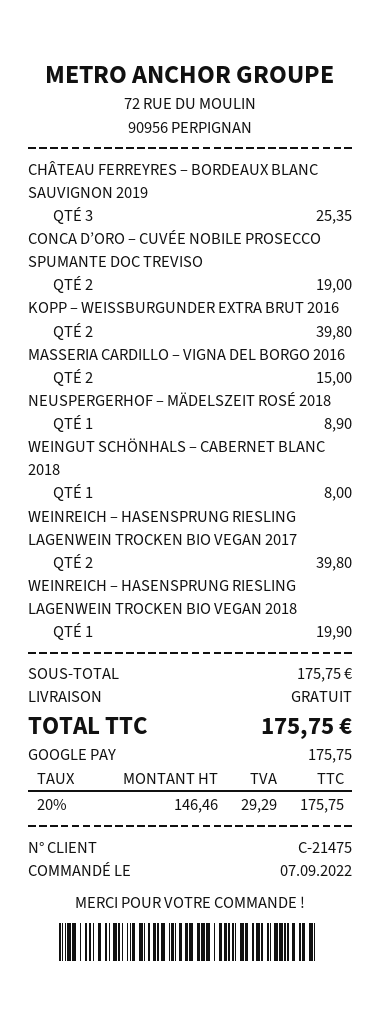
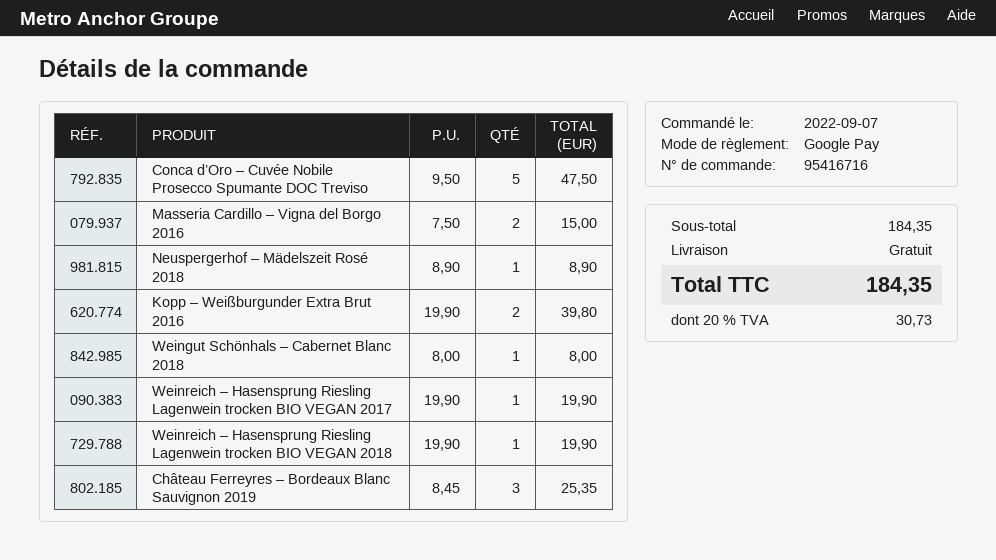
CONCA D’ORO – CUVÉE NOBILE PROSECCO SPUMANTE DOC TREVISO: 2 for 19.00 -> 5 for 47.50
WEINREICH – HASENSPRUNG RIESLING LAGENWEIN TROCKEN BIO VEGAN 2017: 2 for 39.80 -> 1 for 19.90
subtotal: 175.75 -> 184.35
tax: 20% = 29.29 -> 20% = 30.73
total: 175.75 -> 184.35

